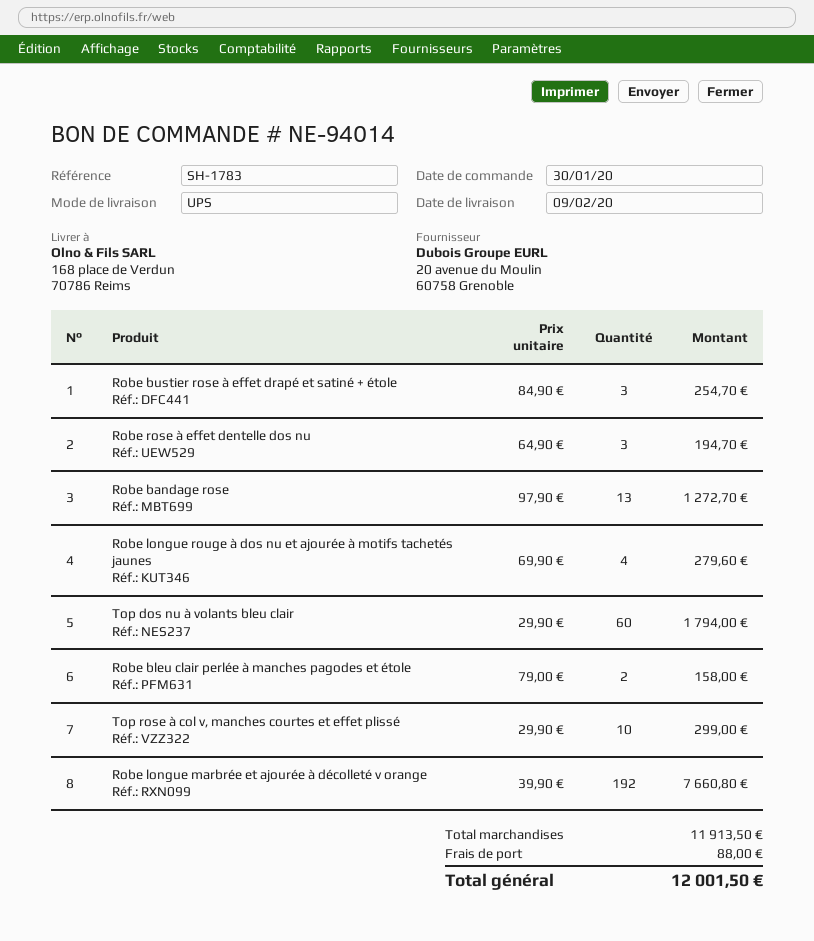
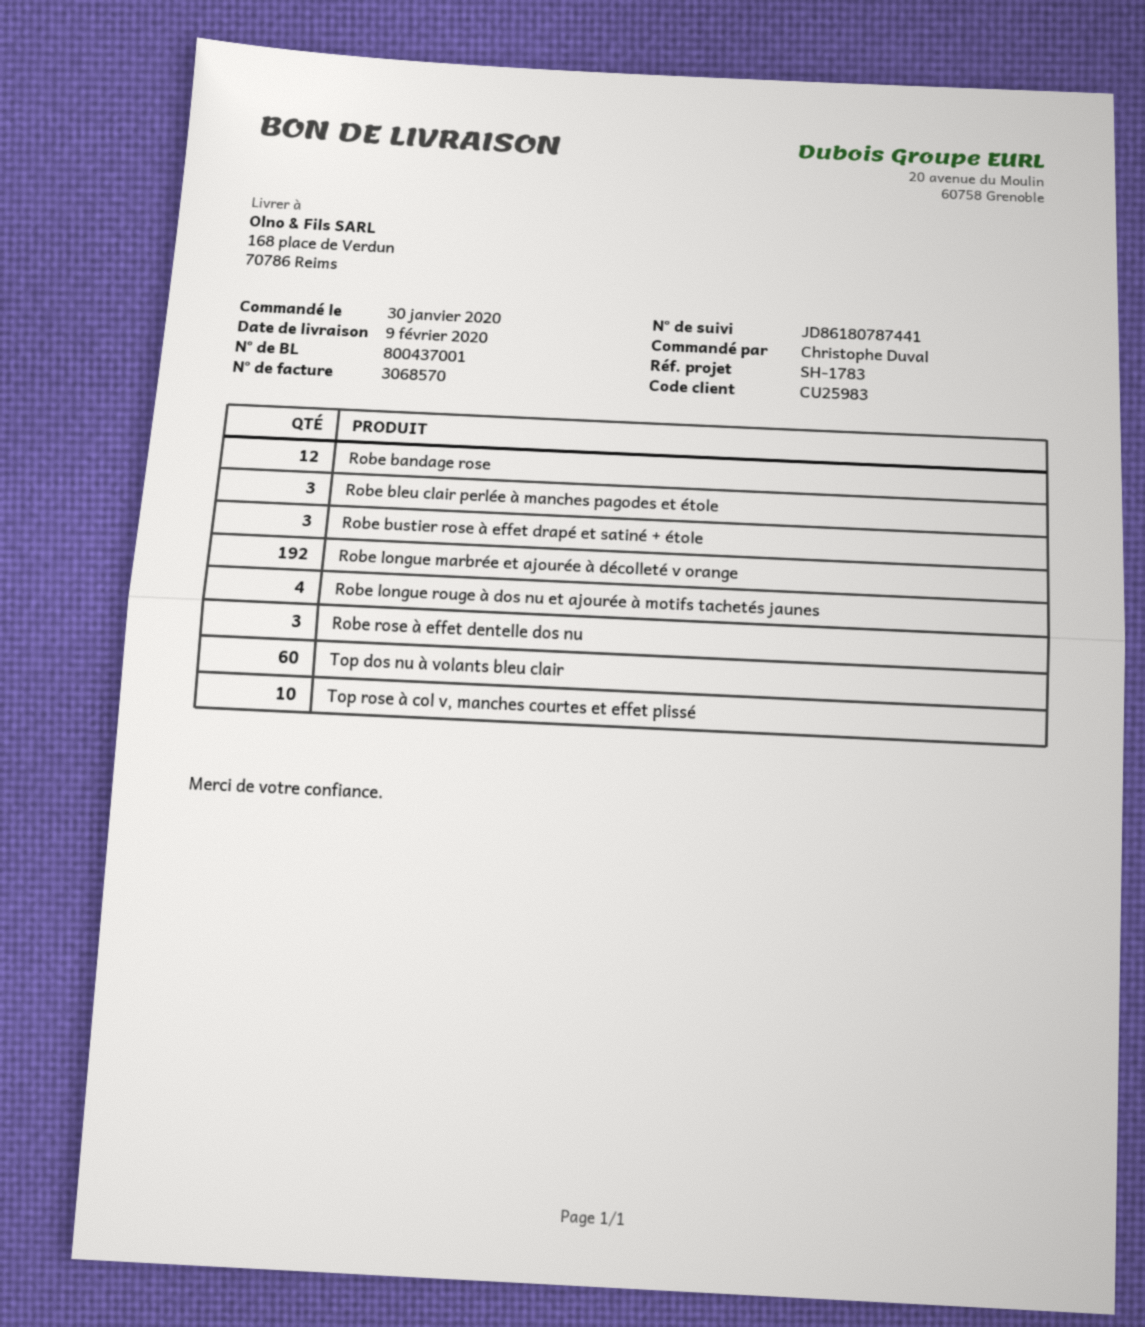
Robe bandage rose: 13 -> 12
Robe bleu clair perlée à manches pagodes et étole: 2 -> 3

